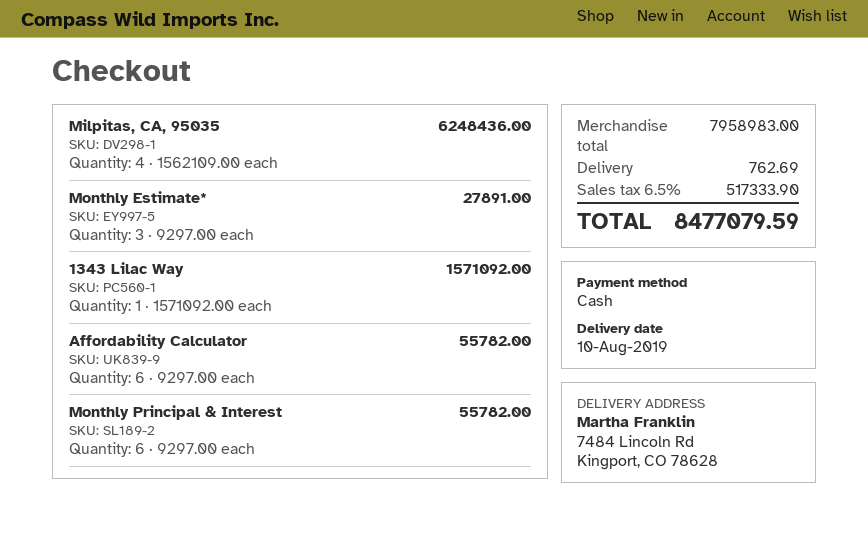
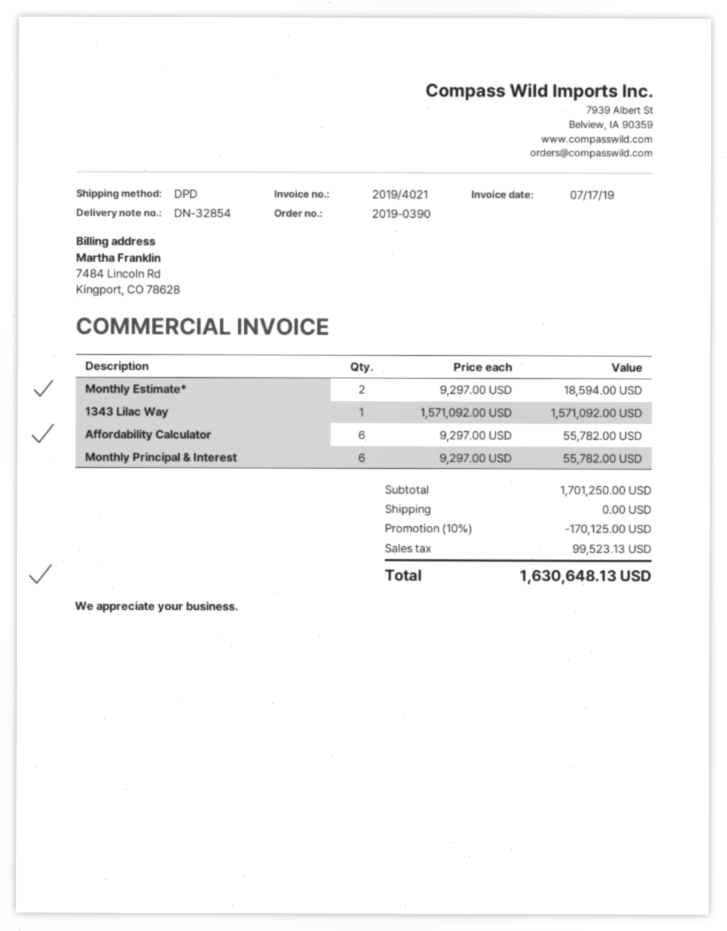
Milpitas, CA, 95035: 4 x 1562109.00 = 6248436.00 -> none
Monthly Estimate*: 3 x 9297.00 = 27891.00 -> 2 x 9297.00 = 18594.00
subtotal: 7958983.00 -> 1701250.00
discount: none -> 10% = 170125.00
shipping: 762.69 -> 0.00
tax: 517333.90 -> 99523.13
total: 8477079.59 -> 1630648.13

